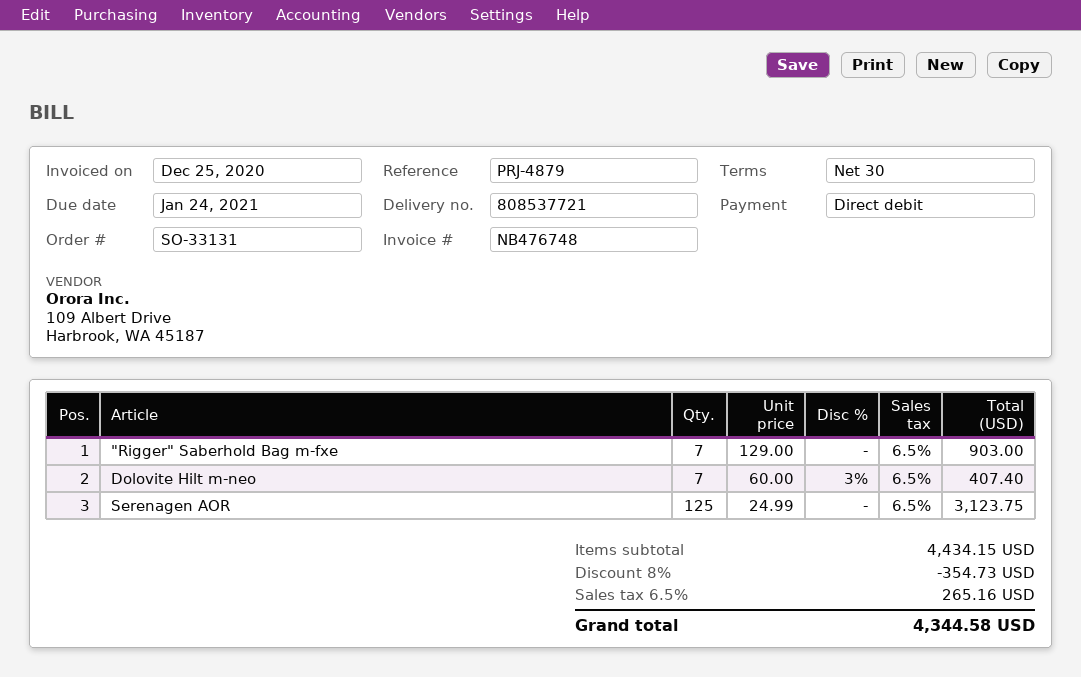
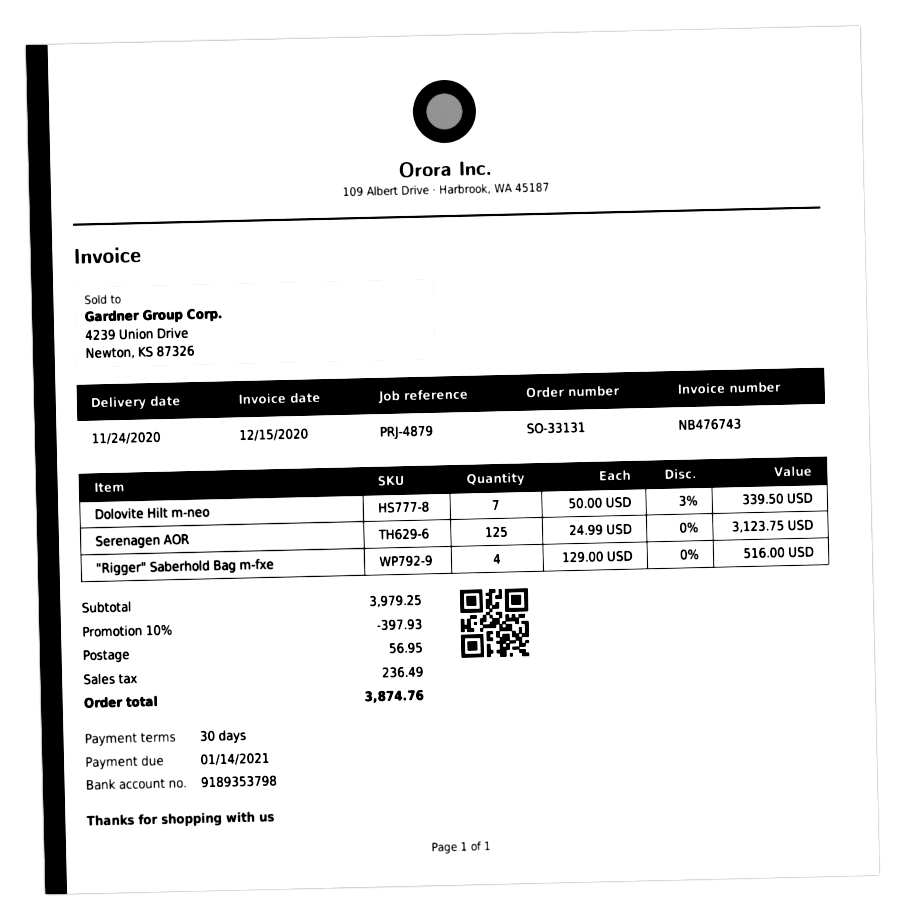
invoice number: NB476748 -> NB476743
invoice date: 2020-12-25 -> 2020-12-15
due date: 2021-01-24 -> 2021-01-14
"Rigger" Saberhold Bag m-fxe: 7 x 129.00 = 903.00 -> 4 x 129.00 = 516.00
Dolovite Hilt m-neo: 7 x 60.00 - 3% = 407.40 -> 7 x 50.00 - 3% = 339.50
subtotal: 4434.15 -> 3979.25
discount: 8% = 354.73 -> 10% = 397.93
shipping: none -> 56.95
tax: 265.16 -> 236.49
total: 4344.58 -> 3874.76

